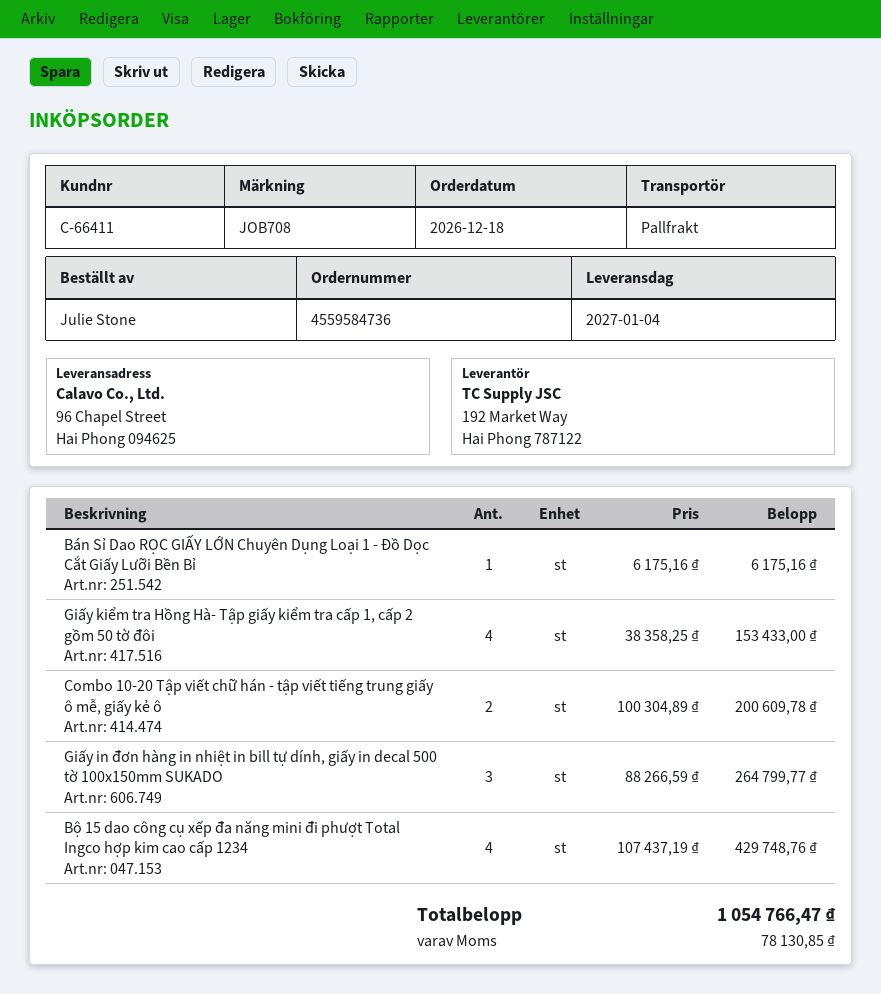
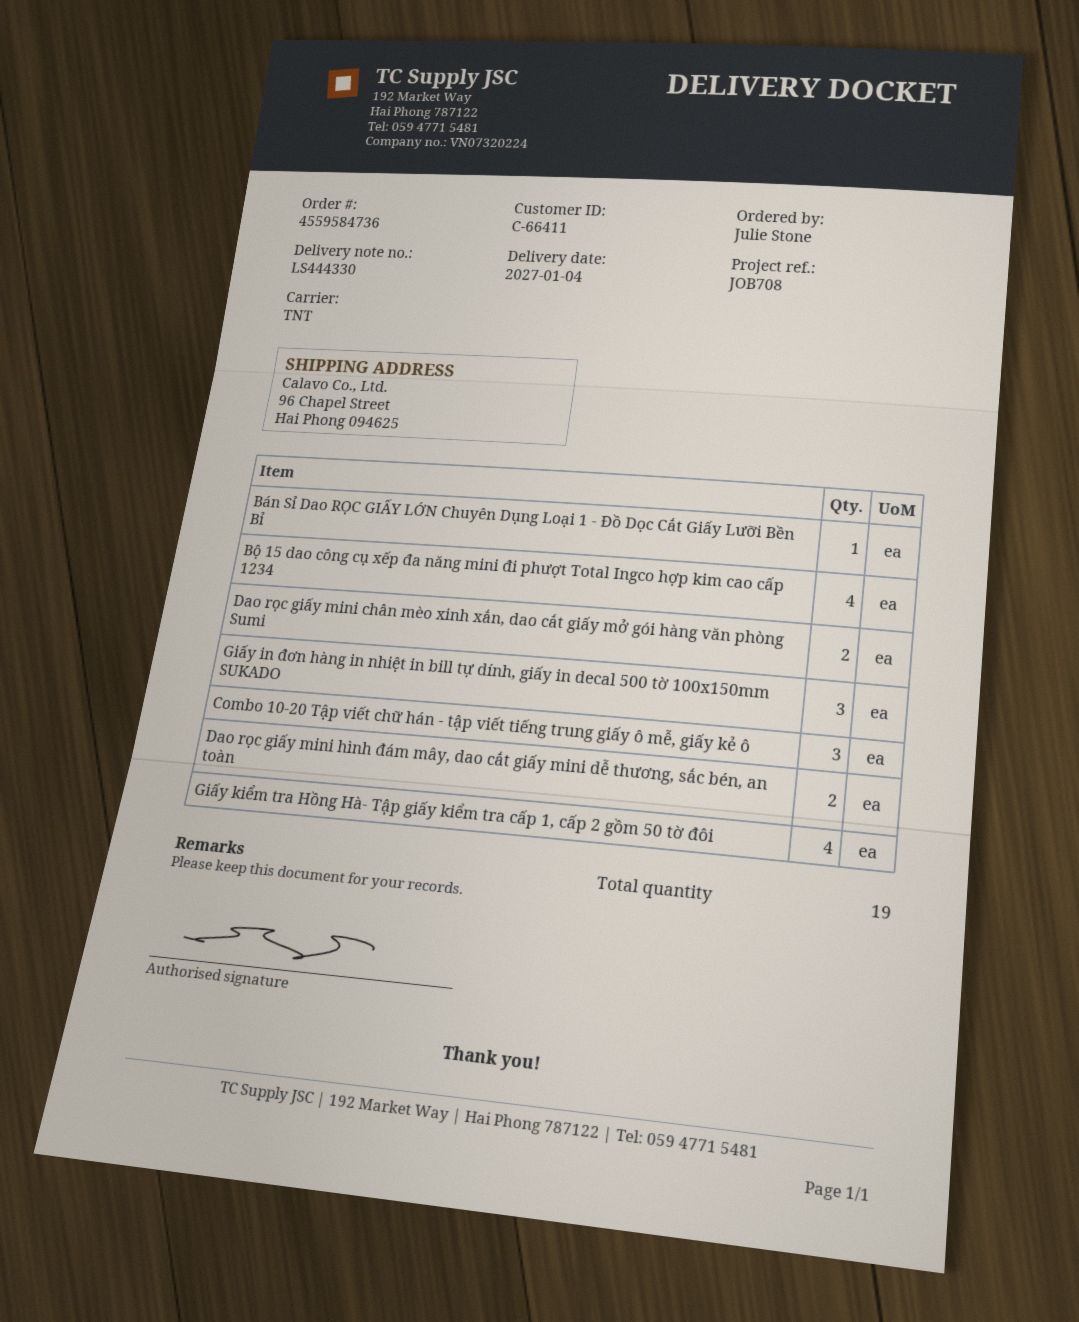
shipping method: pallet freight -> TNT
Combo 10-20 Tập viết chữ hán - tập viết tiếng trung giấy ô mễ, giấy kẻ ô: 2 -> 3
Dao rọc giấy mini chân mèo xinh xắn, dao cắt giấy mở gói hàng văn phòng Sumi: none -> 2
Dao rọc giấy mini hình đám mây, dao cắt giấy mini dễ thương, sắc bén, an toàn: none -> 2

